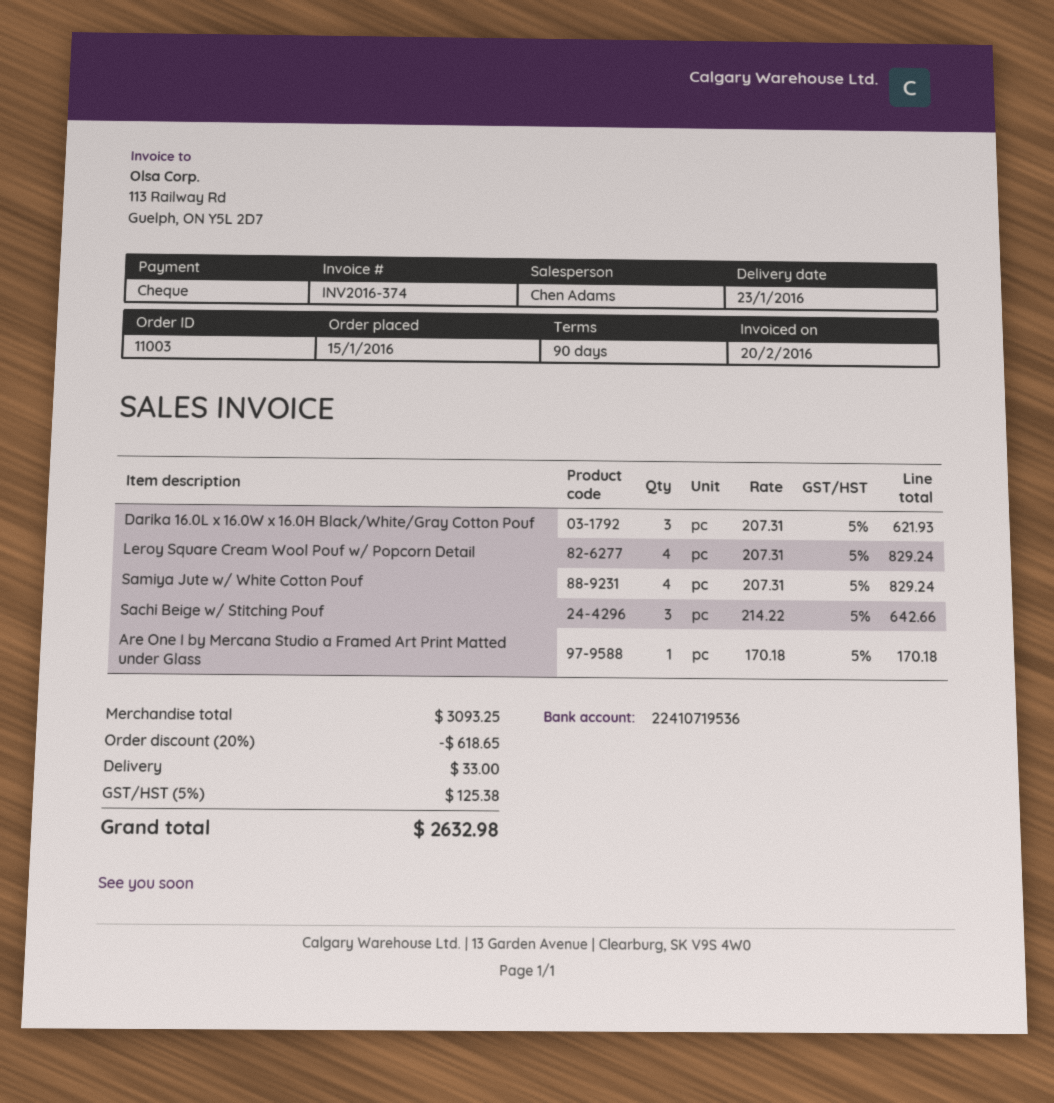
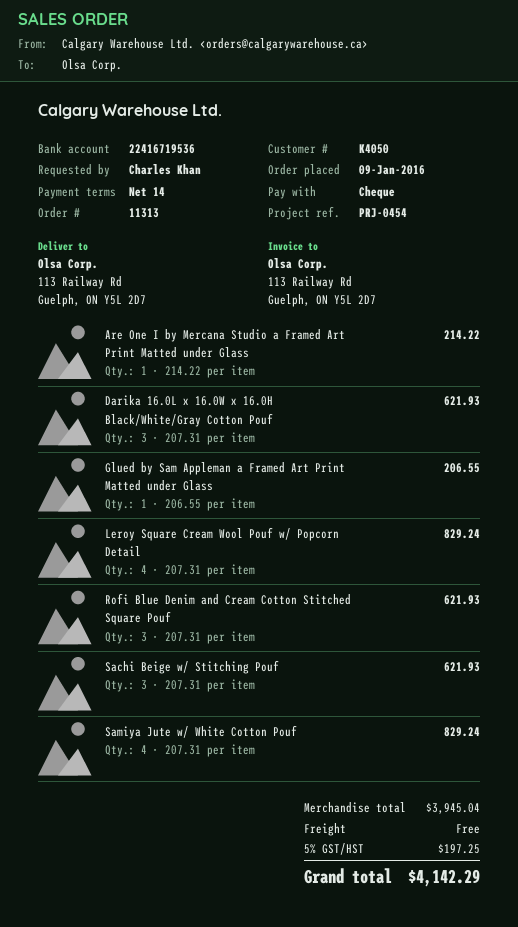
order number: 11003 -> 11313
order date: 2016-01-15 -> 2016-01-09
payment terms: 90 days -> 14 days
bank account: 22410719536 -> 22416719536
Sachi Beige w/ Stitching Pouf: 3 x 214.22 = 642.66 -> 3 x 207.31 = 621.93
Are One I by Mercana Studio a Framed Art Print Matted under Glass: 1 x 170.18 = 170.18 -> 1 x 214.22 = 214.22
Glued by Sam Appleman a Framed Art Print Matted under Glass: none -> 1 x 206.55 = 206.55
Rofi Blue Denim and Cream Cotton Stitched Square Pouf: none -> 3 x 207.31 = 621.93
subtotal: 3093.25 -> 3945.04
discount: 20% = 618.65 -> none
shipping: 33.00 -> 0.00
tax: 5% = 125.38 -> 5% = 197.25
total: 2632.98 -> 4142.29

